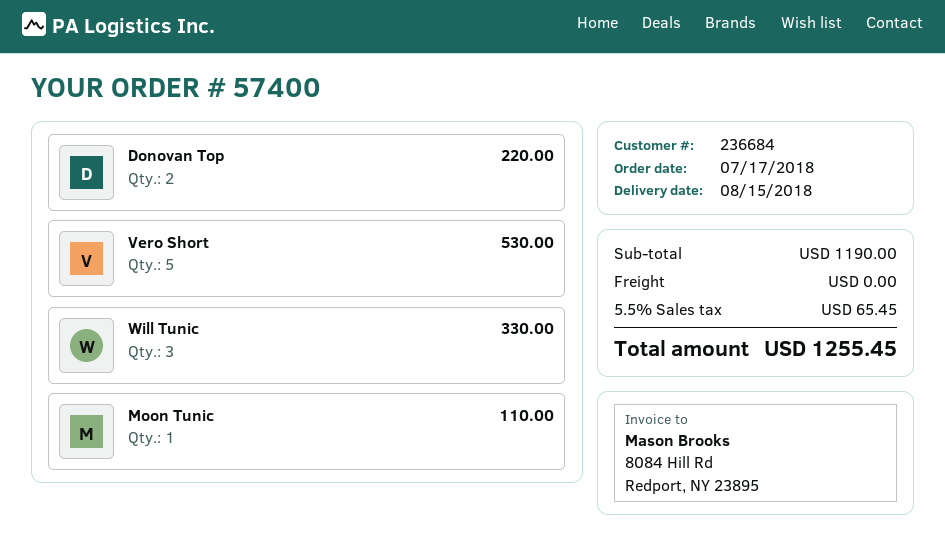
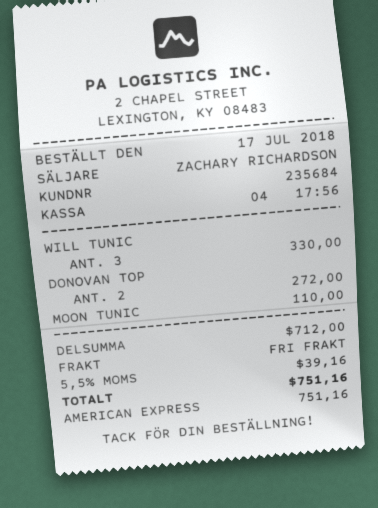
customer number: 236684 -> 235684
Donovan Top: 2 for 220.00 -> 2 for 272.00
Vero Short: 5 for 530.00 -> none
subtotal: 1190.00 -> 712.00
tax: 5.5% = 65.45 -> 5.5% = 39.16
total: 1255.45 -> 751.16

